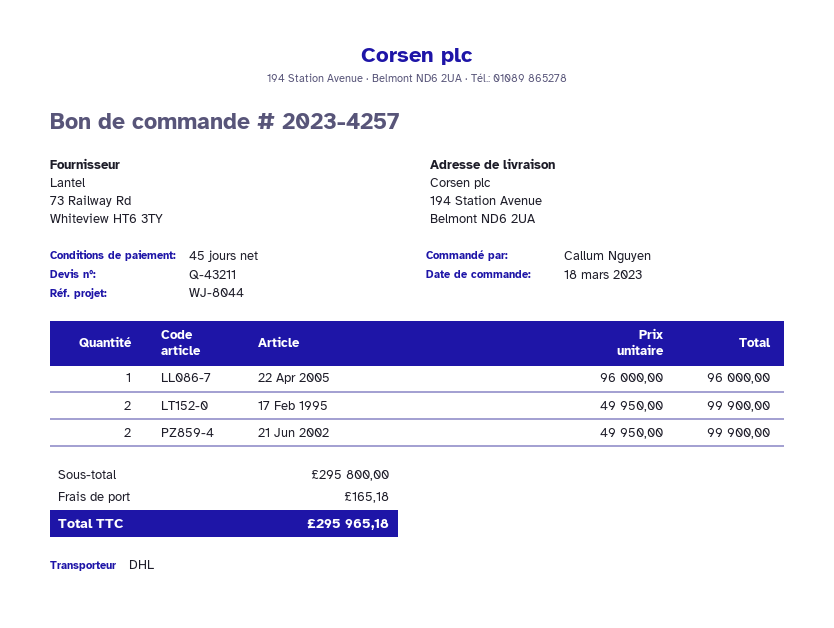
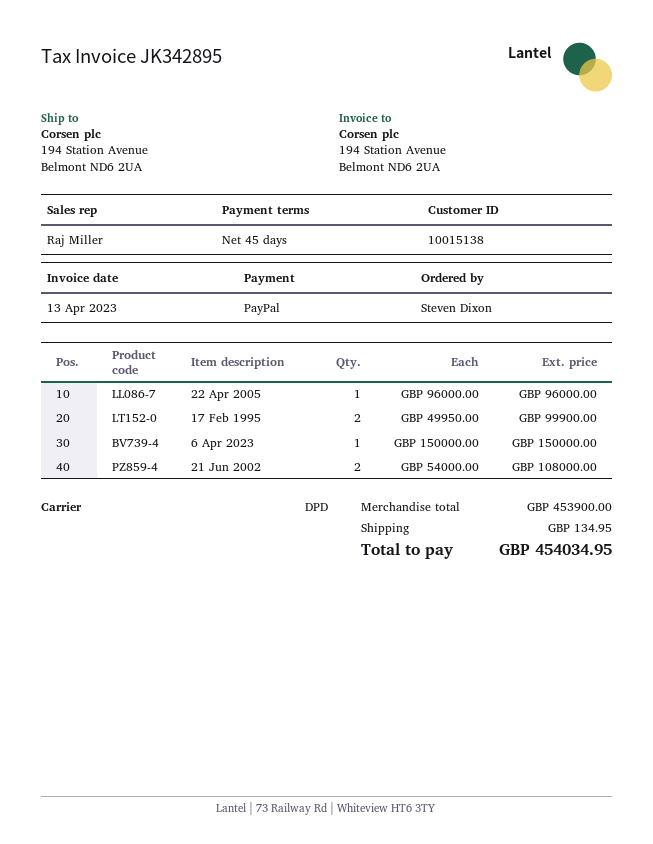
ordered by: Callum Nguyen -> Steven Dixon
shipping method: DHL -> DPD
21 Jun 2002: 2 x 49950.00 = 99900.00 -> 2 x 54000.00 = 108000.00
6 Apr 2023: none -> 1 x 150000.00 = 150000.00
subtotal: 295800.00 -> 453900.00
shipping: 165.18 -> 134.95
total: 295965.18 -> 454034.95

